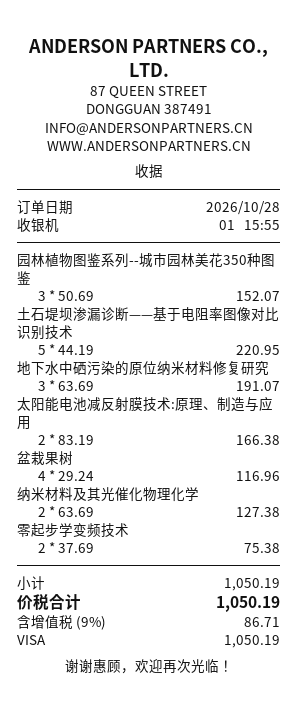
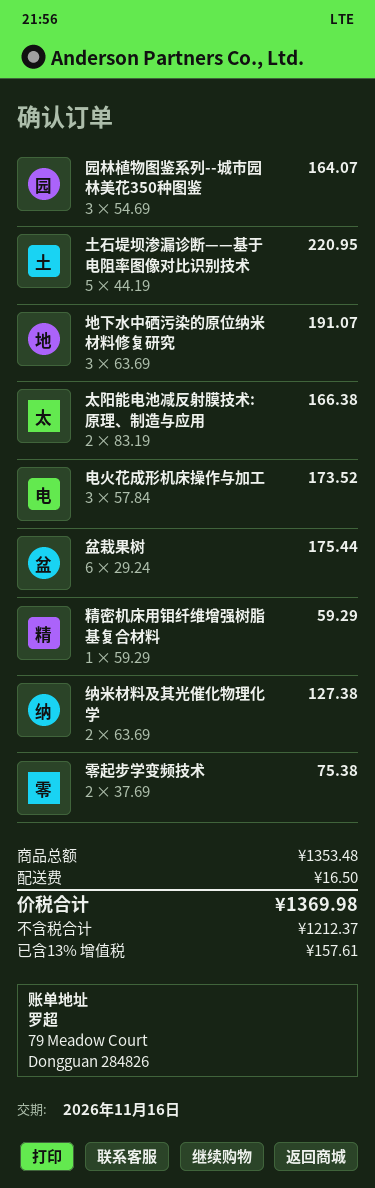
园林植物图鉴系列--城市园林美花350种图鉴: 3 x 50.69 = 152.07 -> 3 x 54.69 = 164.07
盆栽果树: 4 x 29.24 = 116.96 -> 6 x 29.24 = 175.44
电火花成形机床操作与加工: none -> 3 x 57.84 = 173.52
精密机床用钼纤维增强树脂基复合材料: none -> 1 x 59.29 = 59.29
subtotal: 1050.19 -> 1353.48
shipping: none -> 16.50
tax: 9% = 86.71 -> 13% = 157.61
total: 1050.19 -> 1369.98

